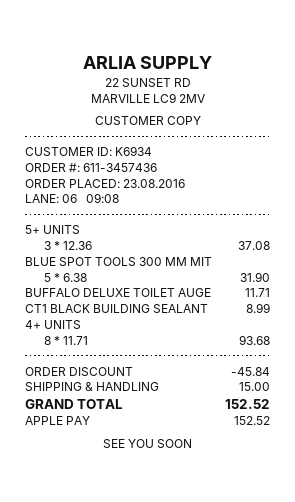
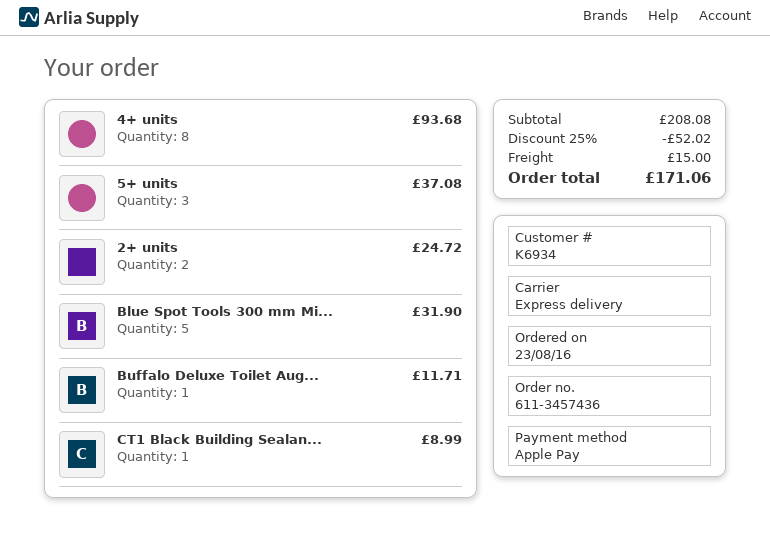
2+ units: none -> 2 for 24.72
discount: 45.84 -> 52.02
total: 152.52 -> 171.06

